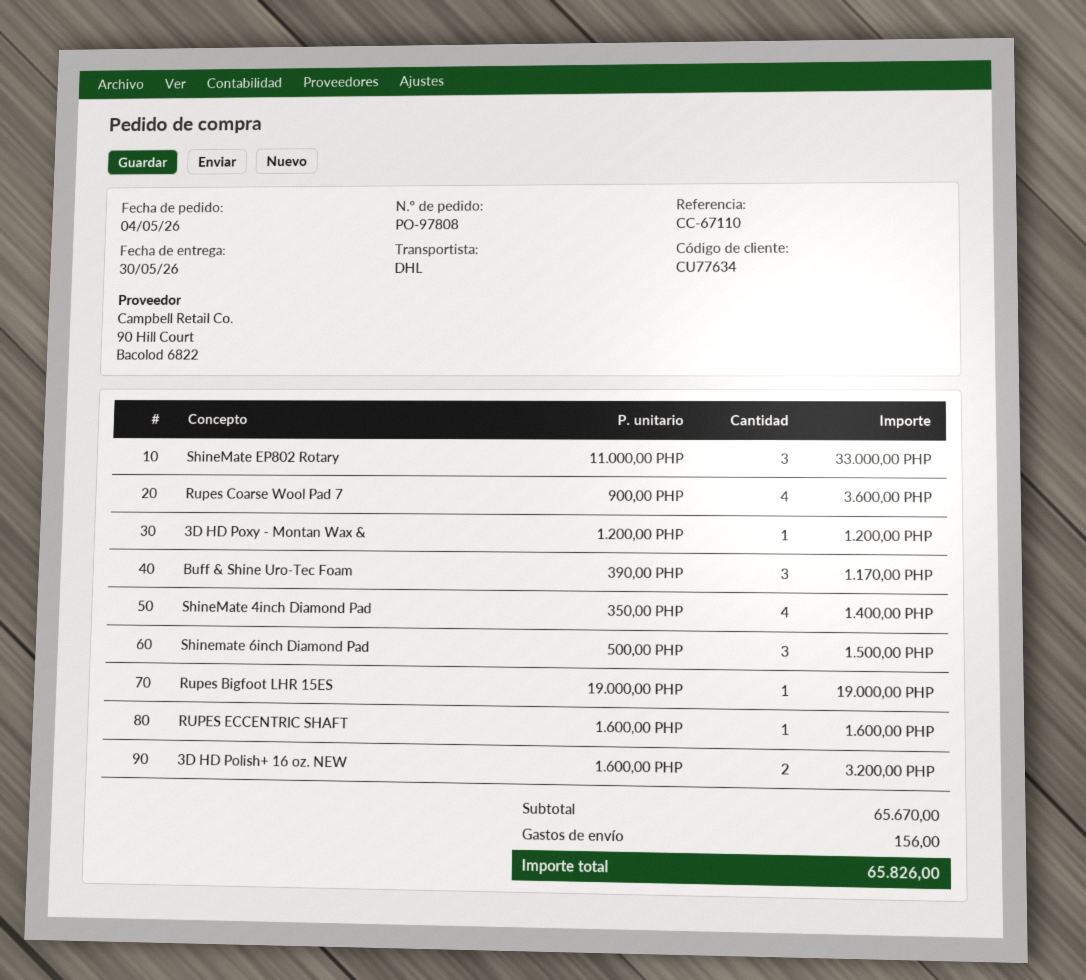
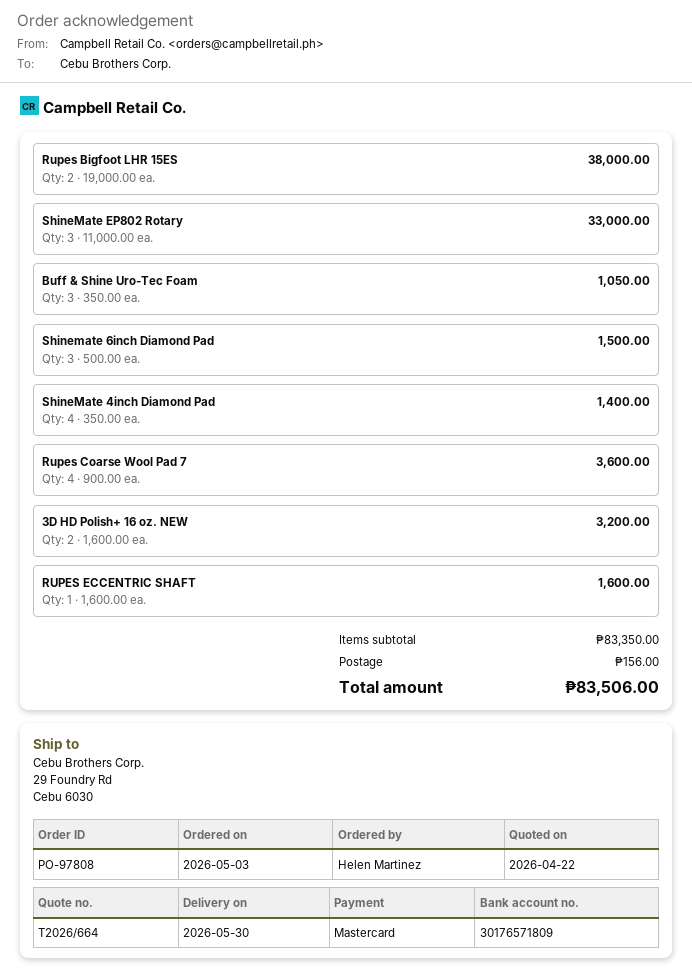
order date: 2026-05-04 -> 2026-05-03
3D HD Poxy - Montan Wax &: 1 x 1200.00 = 1200.00 -> none
Buff & Shine Uro-Tec Foam: 3 x 390.00 = 1170.00 -> 3 x 350.00 = 1050.00
Rupes Bigfoot LHR 15ES: 1 x 19000.00 = 19000.00 -> 2 x 19000.00 = 38000.00
subtotal: 65670.00 -> 83350.00
total: 65826.00 -> 83506.00

